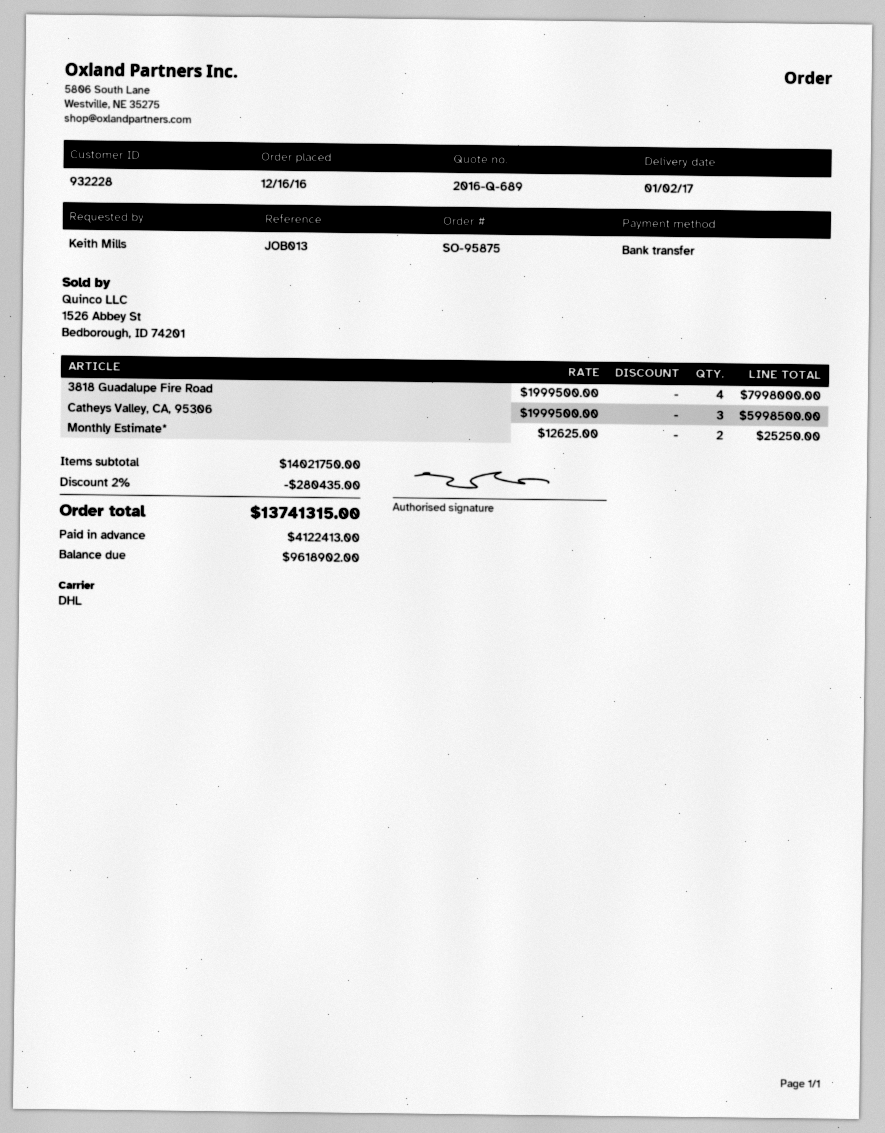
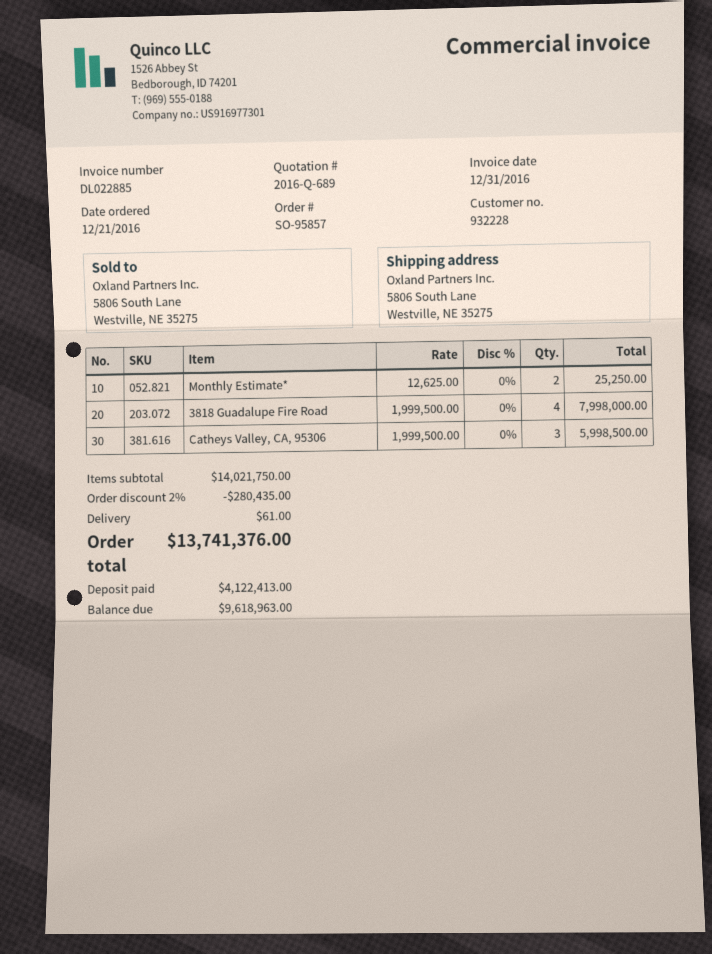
order number: SO-95875 -> SO-95857
order date: 2016-12-16 -> 2016-12-21
shipping: none -> 61.00
total: 13741315.00 -> 13741376.00
balance: 9618902.00 -> 9618963.00

